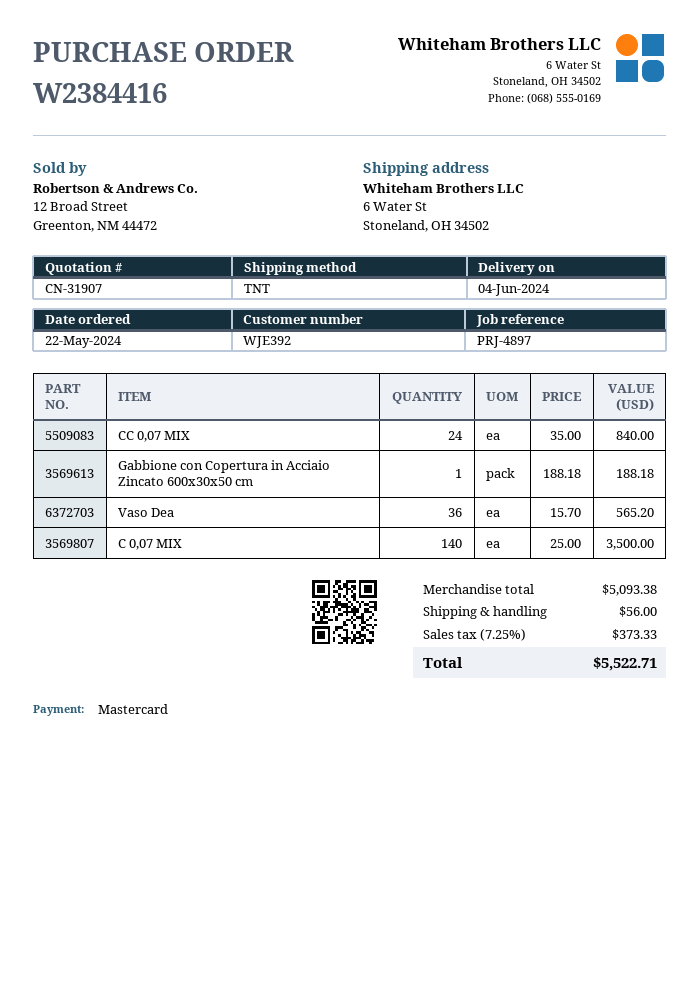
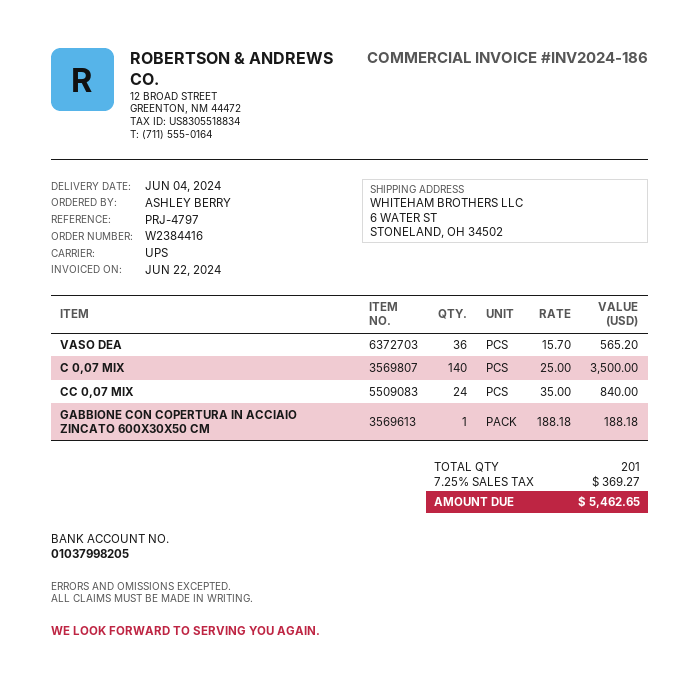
reference: PRJ-4897 -> PRJ-4797
shipping method: TNT -> UPS
shipping: 56.00 -> none
tax: 7.25% = 373.33 -> 7.25% = 369.27
total: 5522.71 -> 5462.65

